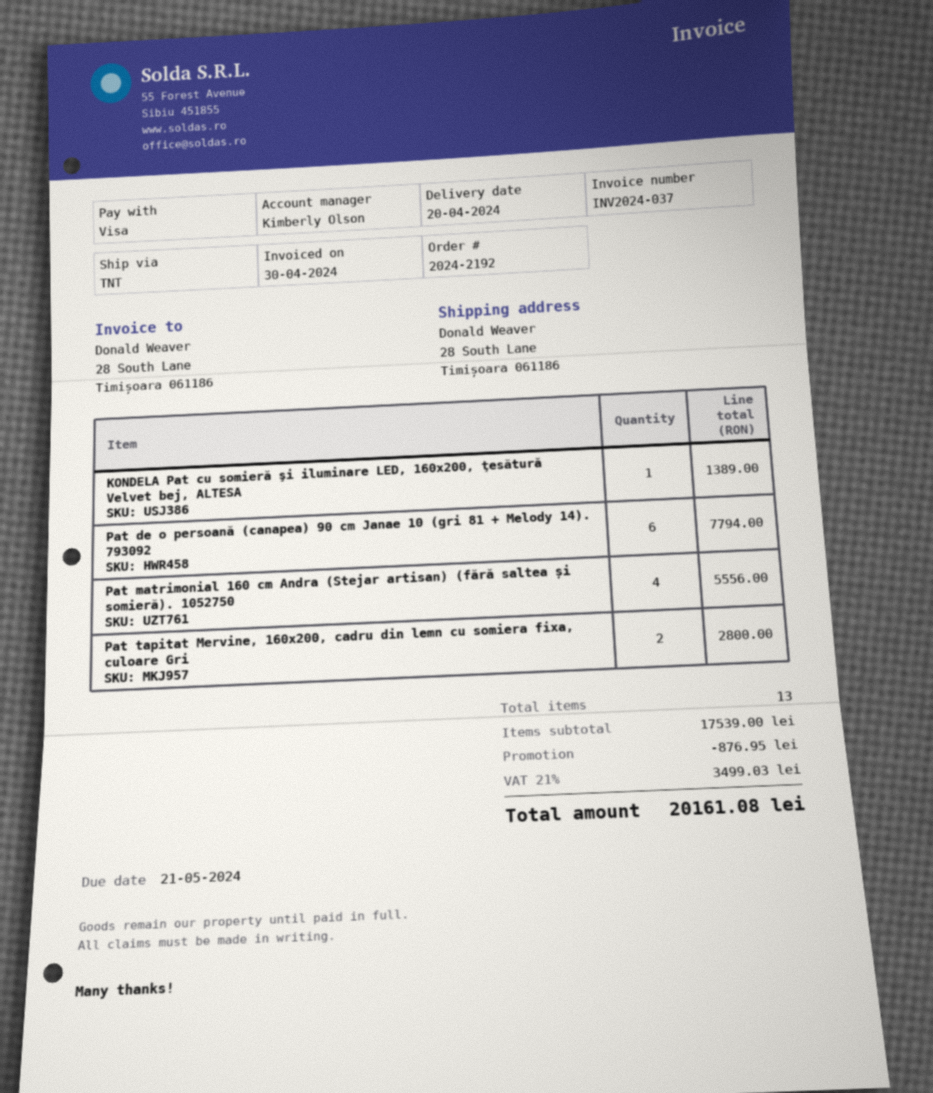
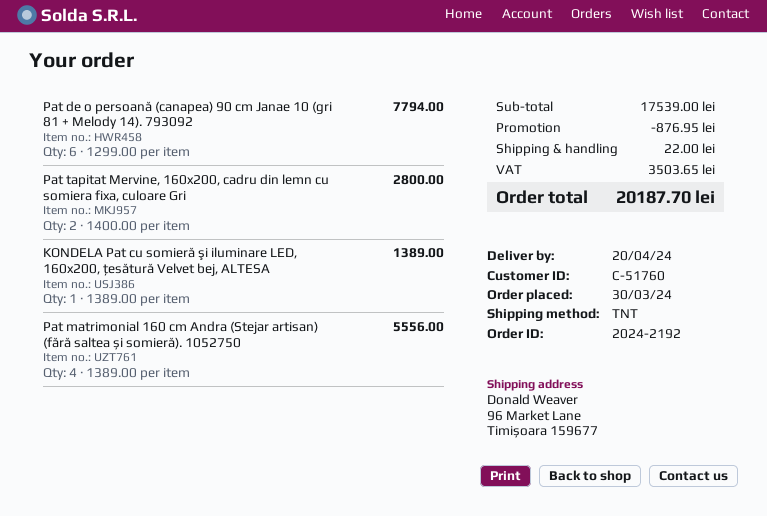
ship to: 28 South Lane, Timișoara 061186 -> 96 Market Lane, Timișoara 159677
shipping: none -> 22.00
tax: 3499.03 -> 3503.65
total: 20161.08 -> 20187.70

